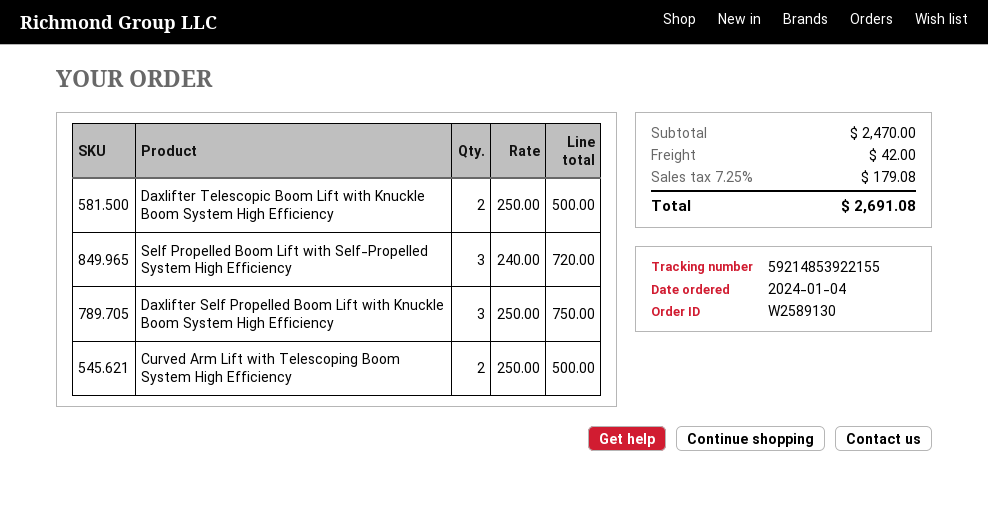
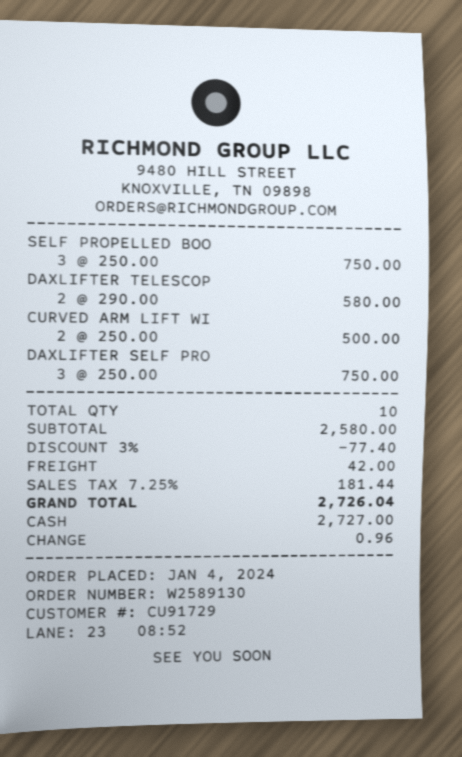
Daxlifter Telescopic Boom Lift with Knuckle Boom System High Efficiency: 2 x 250.00 = 500.00 -> 2 x 290.00 = 580.00
Self Propelled Boom Lift with Self-Propelled System High Efficiency: 3 x 240.00 = 720.00 -> 3 x 250.00 = 750.00
subtotal: 2470.00 -> 2580.00
discount: none -> 3% = 77.40
tax: 7.25% = 179.08 -> 7.25% = 181.44
total: 2691.08 -> 2726.04

